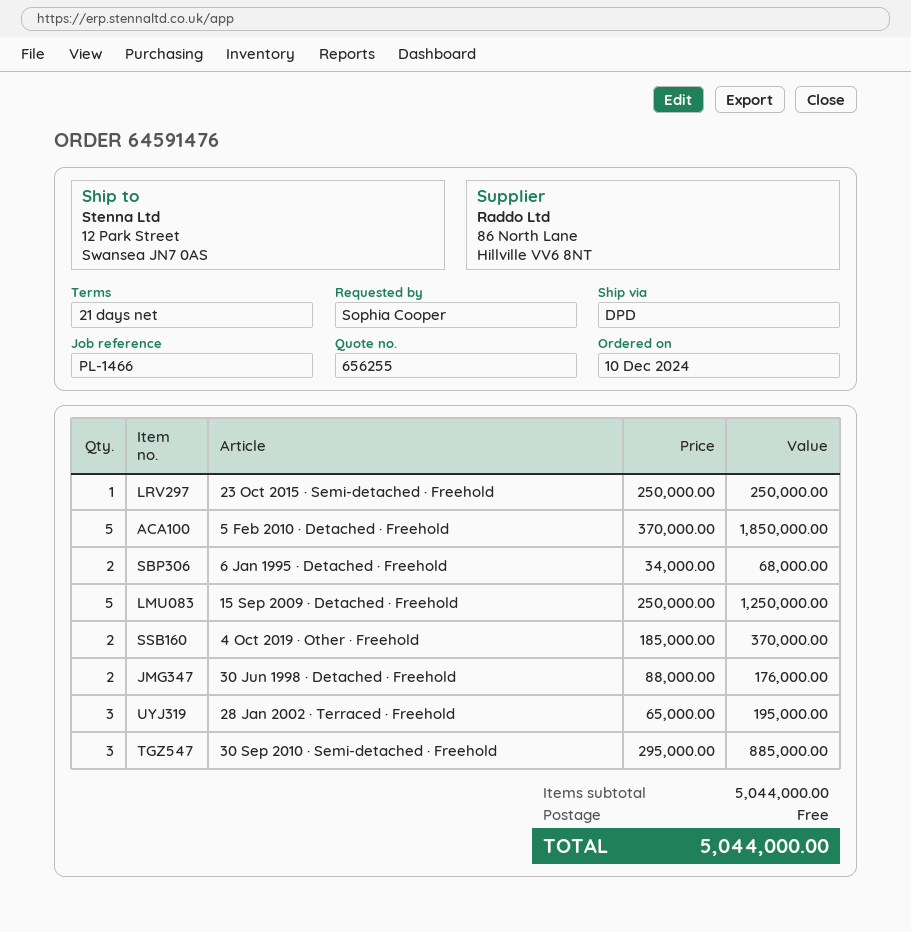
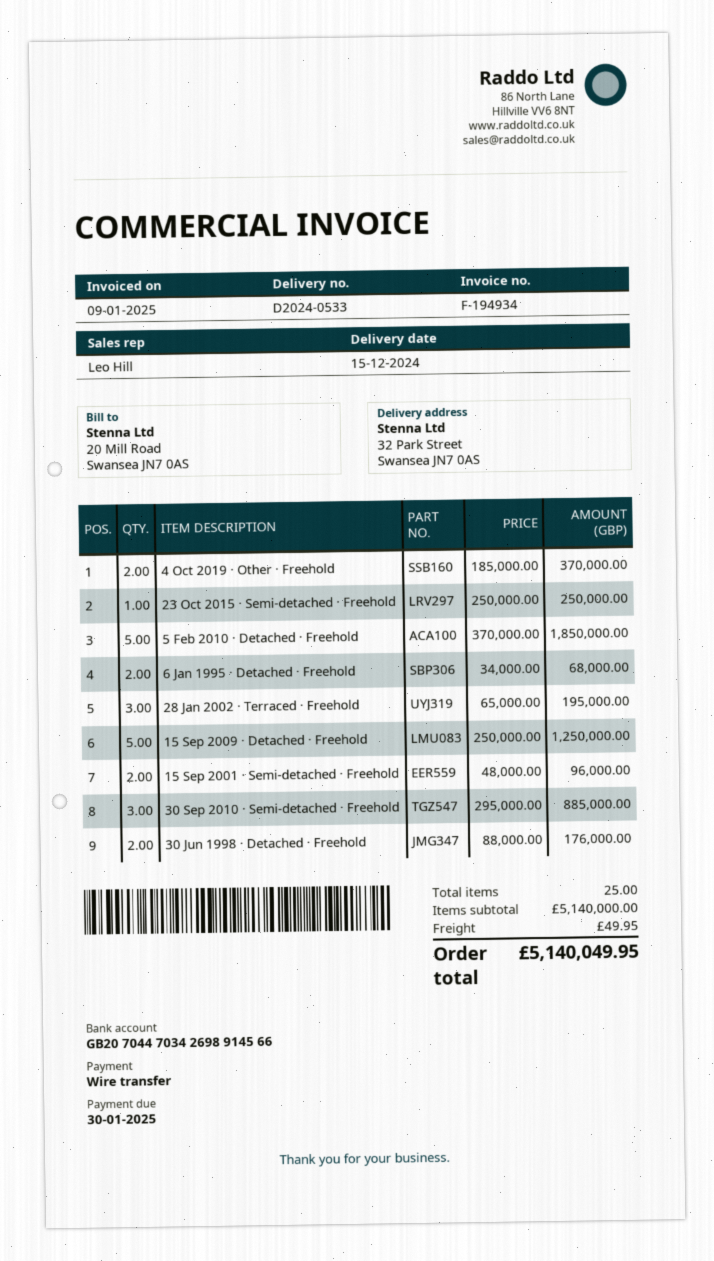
ship to: 12 Park Street, Swansea JN7 0AS -> 32 Park Street, Swansea JN7 0AS
15 Sep 2001 · Semi-detached · Freehold: none -> 2 x 48000.00 = 96000.00
subtotal: 5044000.00 -> 5140000.00
shipping: 0.00 -> 49.95
total: 5044000.00 -> 5140049.95

